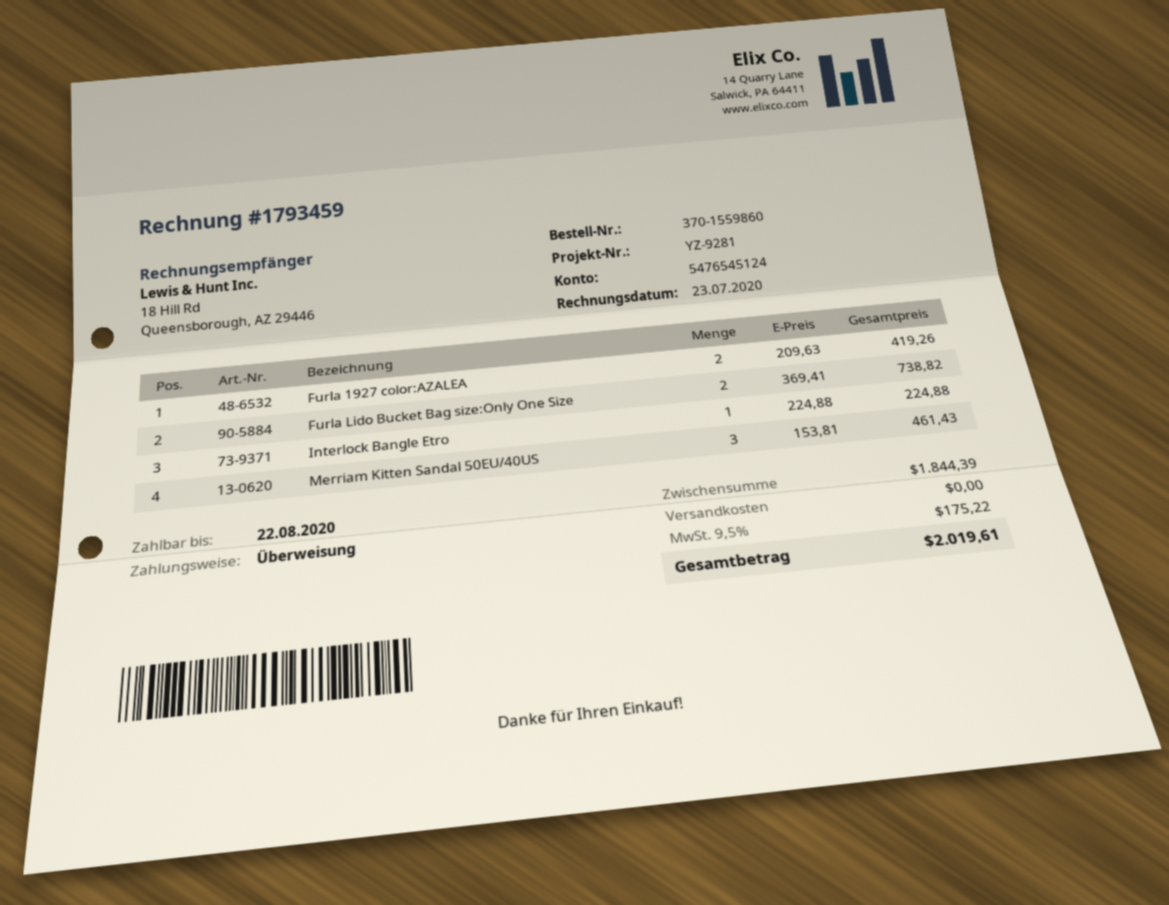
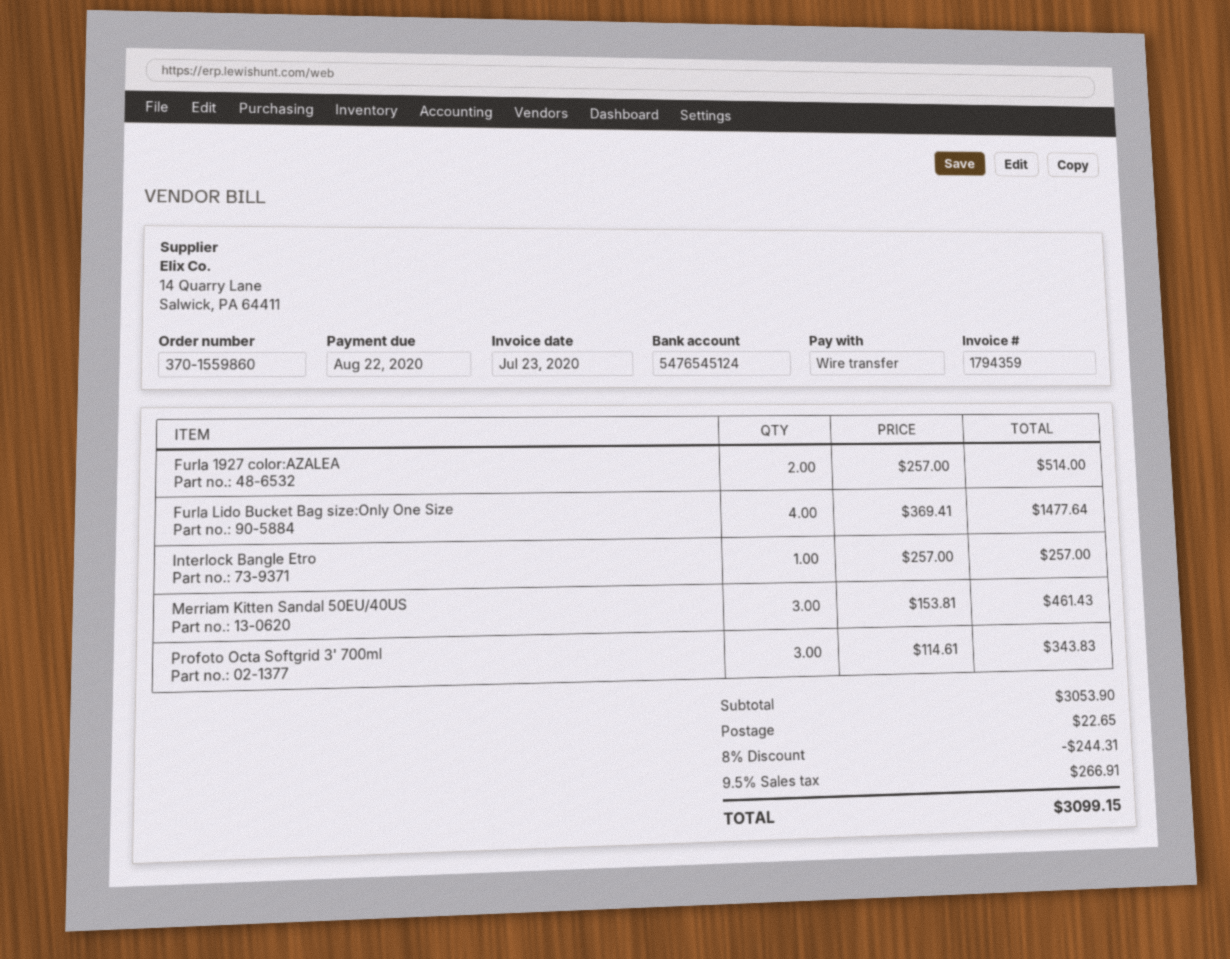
invoice number: 1793459 -> 1794359
Furla 1927 color:AZALEA: 2 x 209.63 = 419.26 -> 2 x 257.00 = 514.00
Furla Lido Bucket Bag size:Only One Size: 2 x 369.41 = 738.82 -> 4 x 369.41 = 1477.64
Interlock Bangle Etro: 1 x 224.88 = 224.88 -> 1 x 257.00 = 257.00
Profoto Octa Softgrid 3' 700ml: none -> 3 x 114.61 = 343.83
subtotal: 1844.39 -> 3053.90
discount: none -> 8% = 244.31
shipping: 0.00 -> 22.65
tax: 9.5% = 175.22 -> 9.5% = 266.91
total: 2019.61 -> 3099.15

